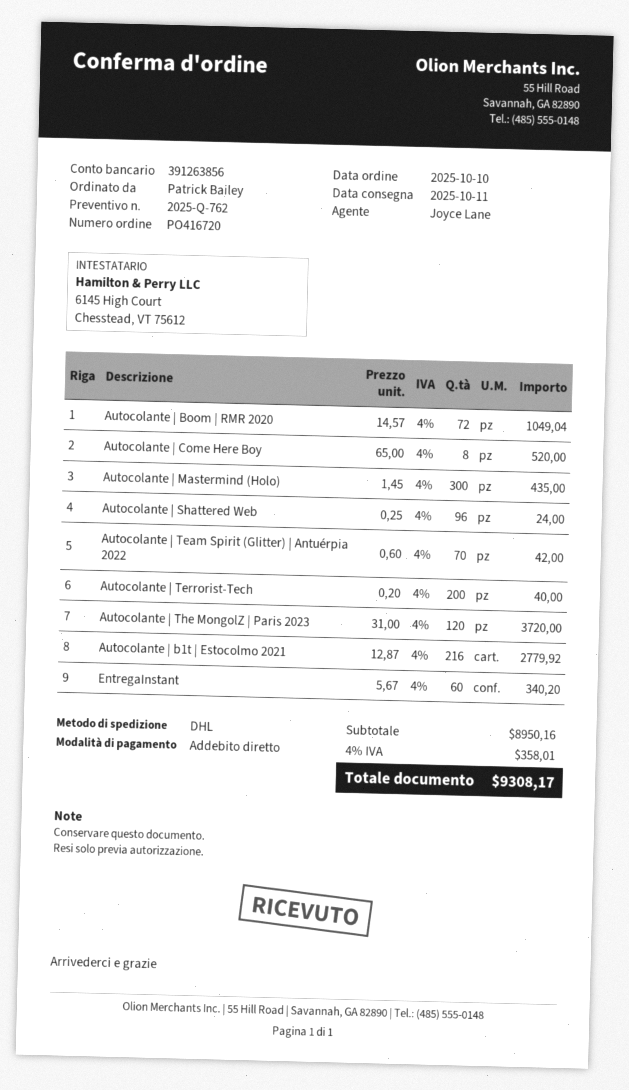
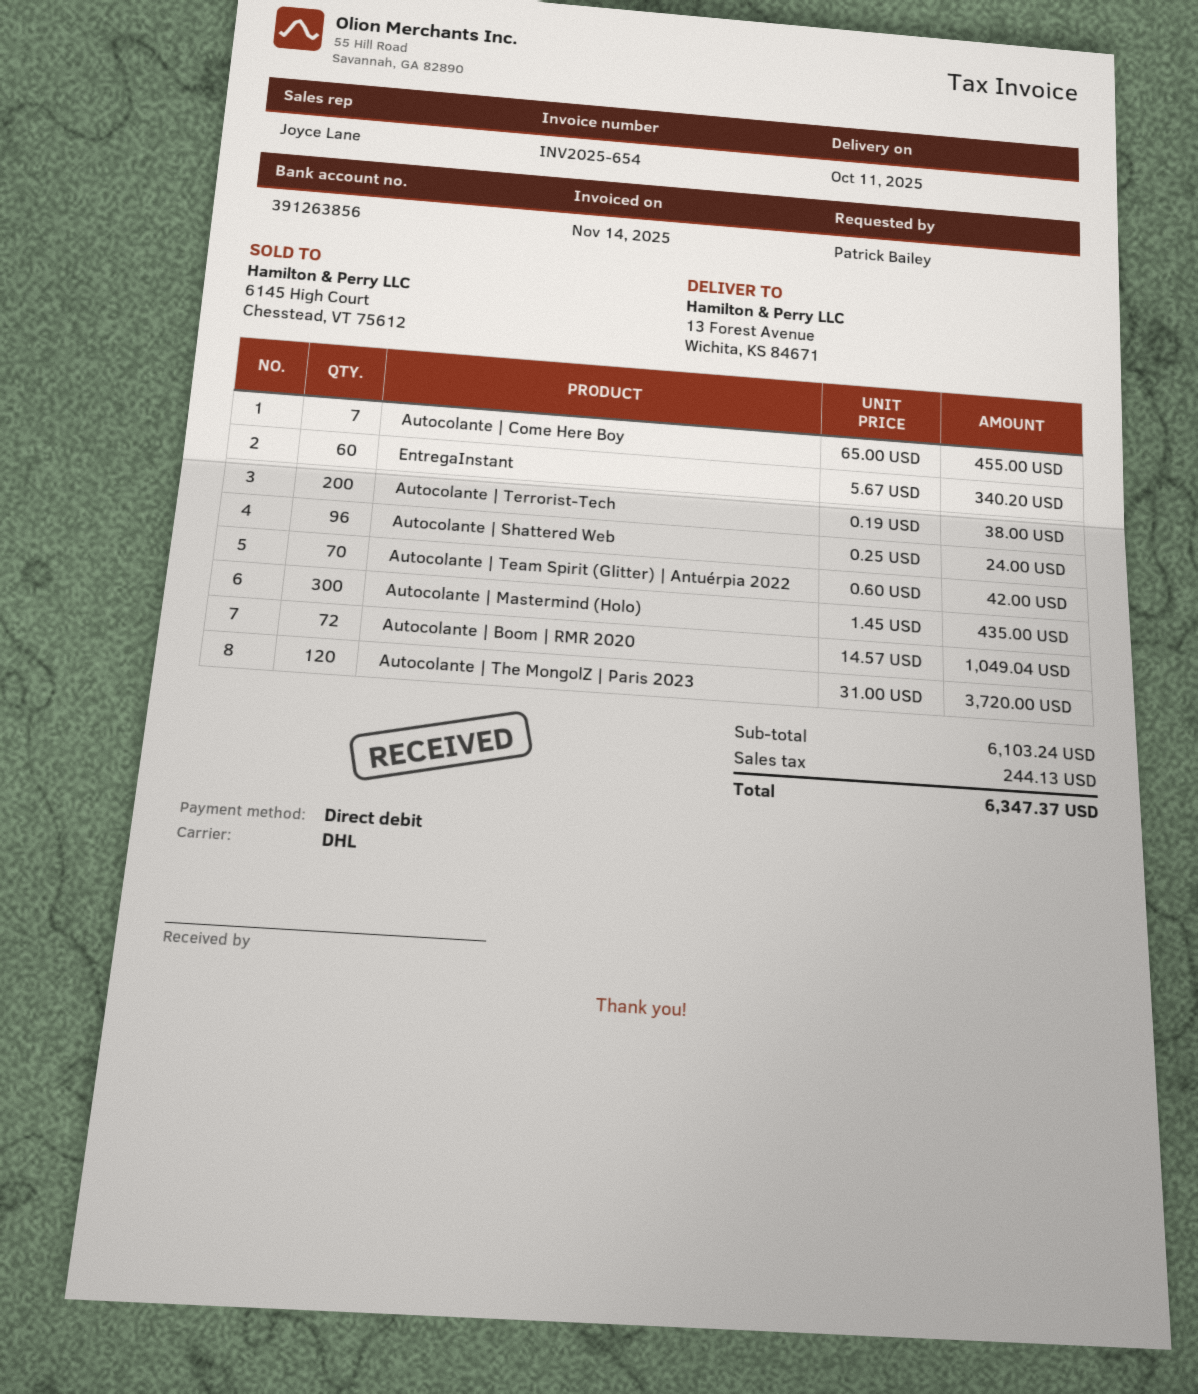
Autocolante | Come Here Boy: 8 x 65.00 = 520.00 -> 7 x 65.00 = 455.00
Autocolante | Terrorist-Tech: 200 x 0.20 = 40.00 -> 200 x 0.19 = 38.00
Autocolante | b1t | Estocolmo 2021: 216 x 12.87 = 2779.92 -> none
subtotal: 8950.16 -> 6103.24
tax: 358.01 -> 244.13
total: 9308.17 -> 6347.37

